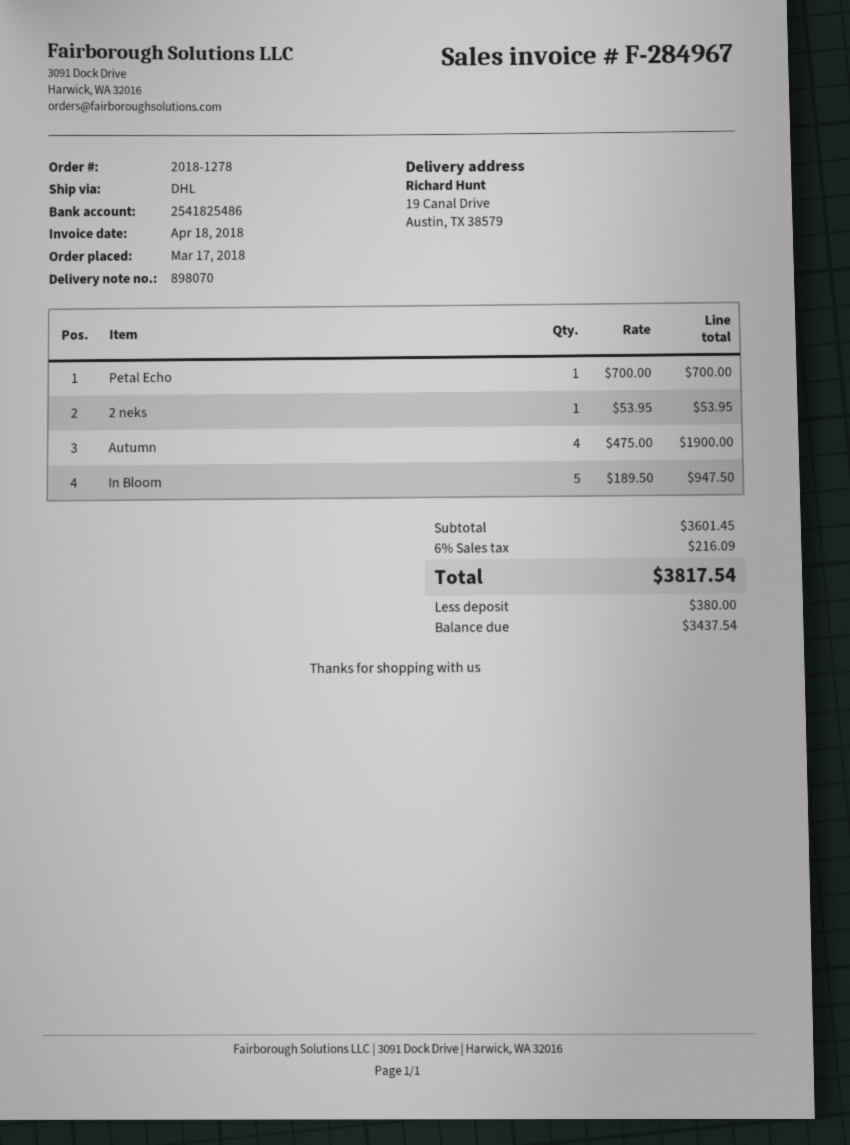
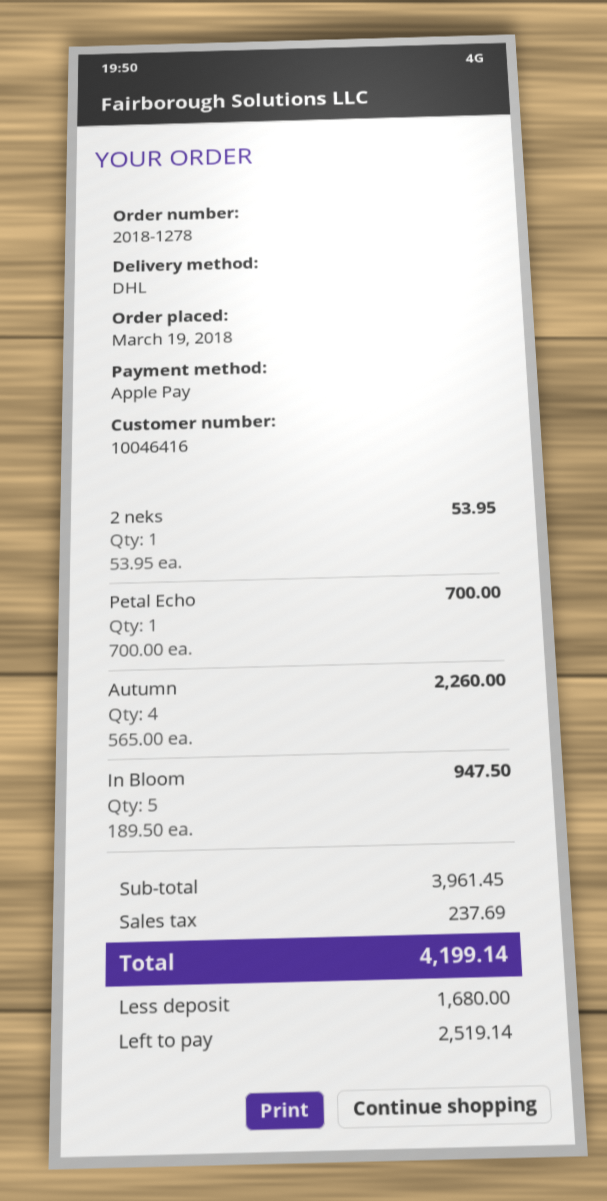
order date: 2018-03-17 -> 2018-03-19
Autumn: 4 x 475.00 = 1900.00 -> 4 x 565.00 = 2260.00
subtotal: 3601.45 -> 3961.45
tax: 216.09 -> 237.69
total: 3817.54 -> 4199.14
deposit: 380.00 -> 1680.00
balance: 3437.54 -> 2519.14

